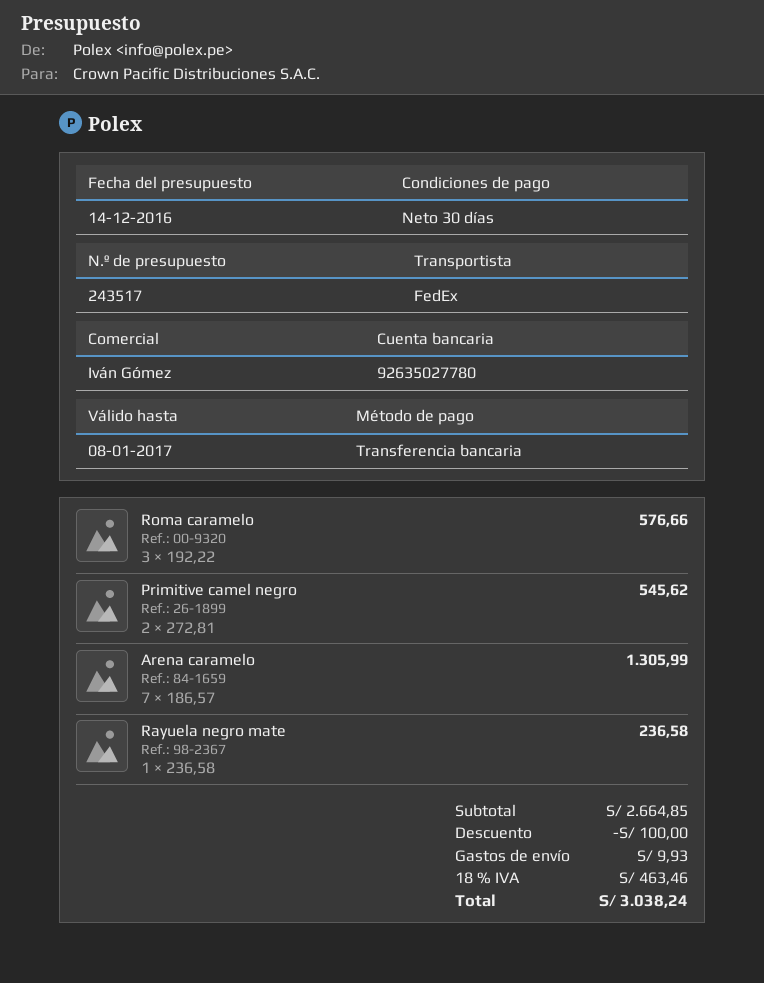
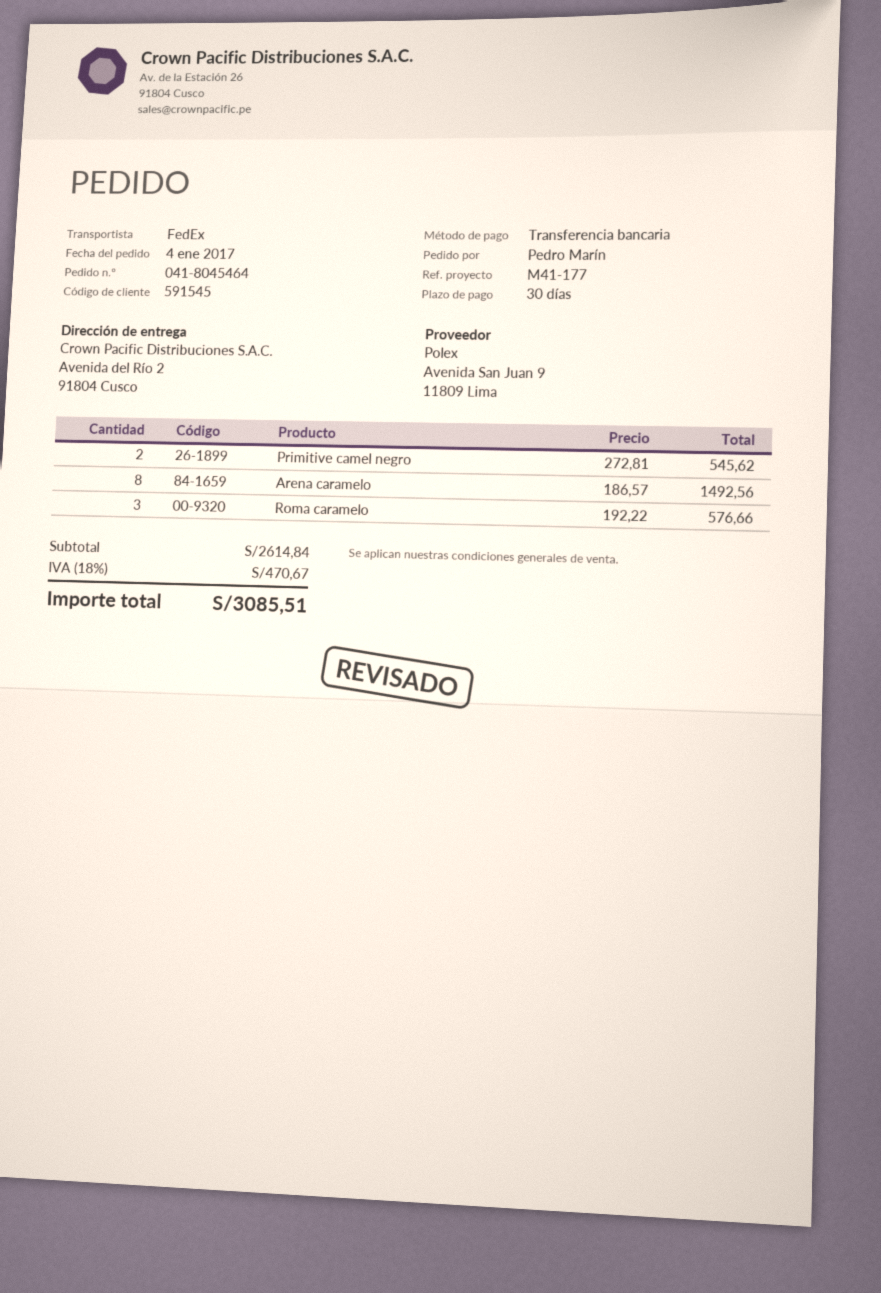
Arena caramelo: 7 x 186.57 = 1305.99 -> 8 x 186.57 = 1492.56
Rayuela negro mate: 1 x 236.58 = 236.58 -> none
subtotal: 2664.85 -> 2614.84
discount: 100.00 -> none
shipping: 9.93 -> none
tax: 18% = 463.46 -> 18% = 470.67
total: 3038.24 -> 3085.51

